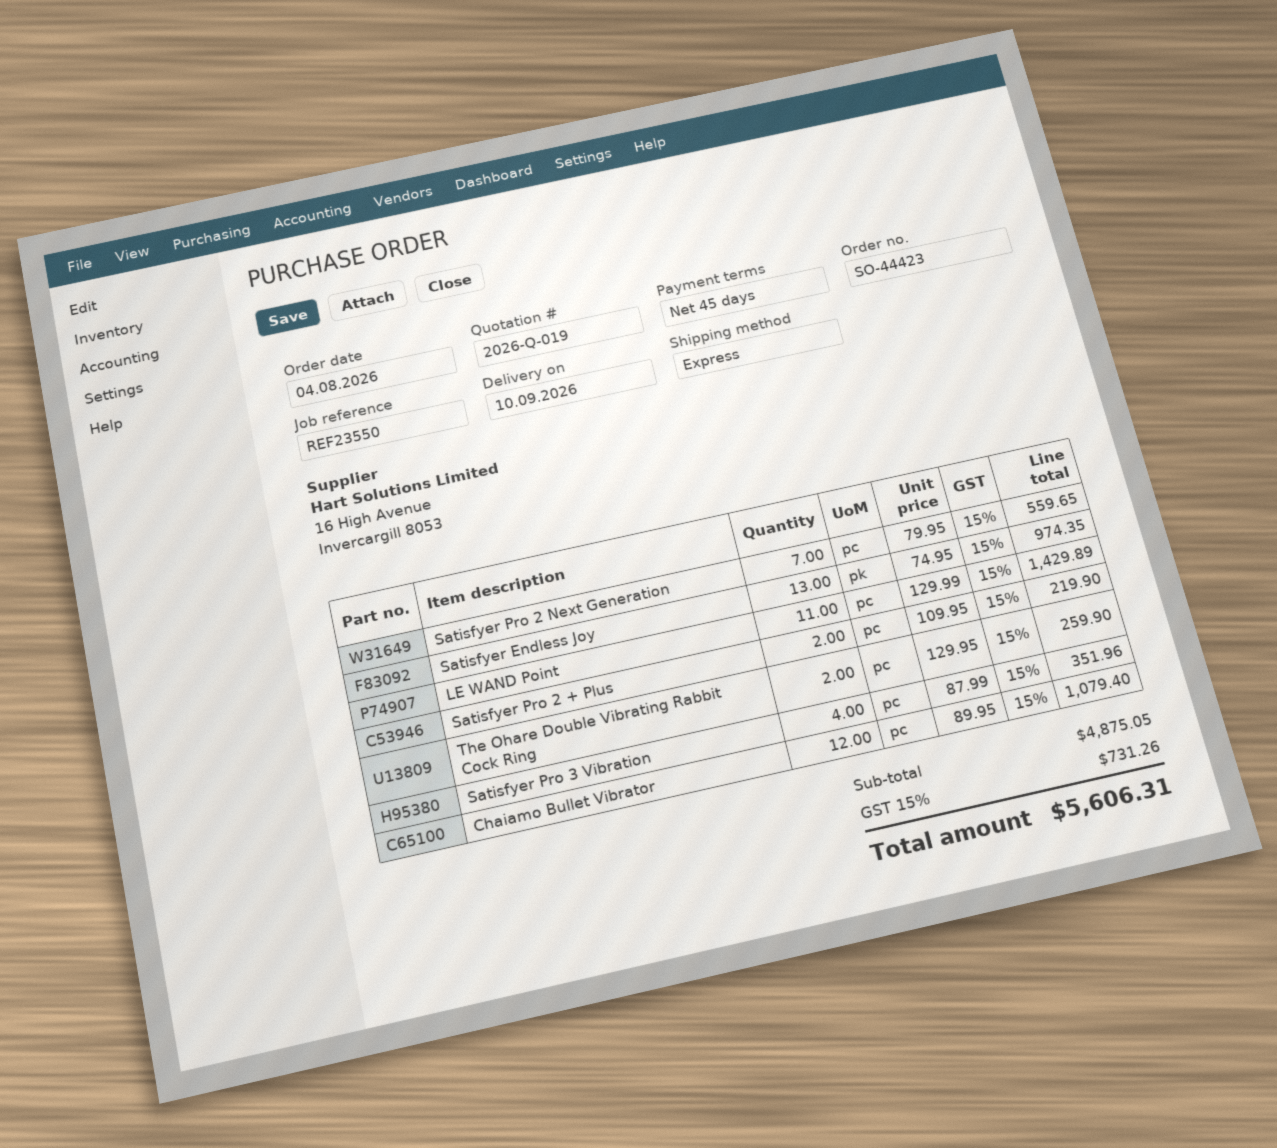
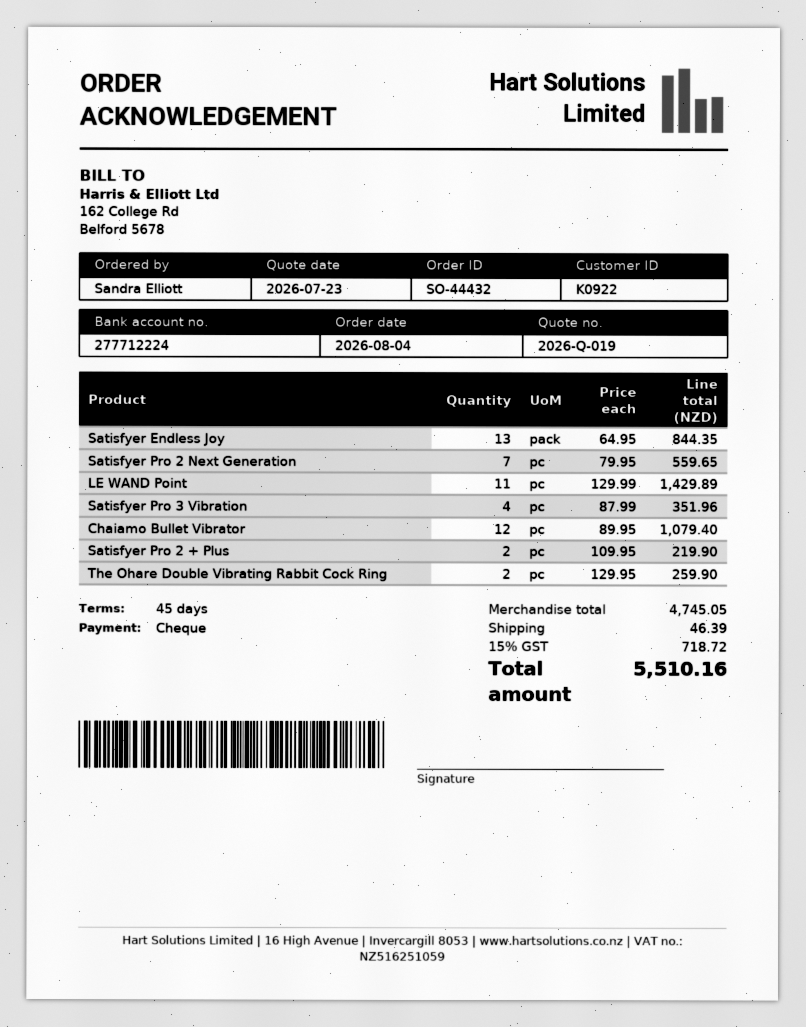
order number: SO-44423 -> SO-44432
Satisfyer Endless Joy: 13 x 74.95 = 974.35 -> 13 x 64.95 = 844.35
subtotal: 4875.05 -> 4745.05
shipping: none -> 46.39
tax: 15% = 731.26 -> 15% = 718.72
total: 5606.31 -> 5510.16

